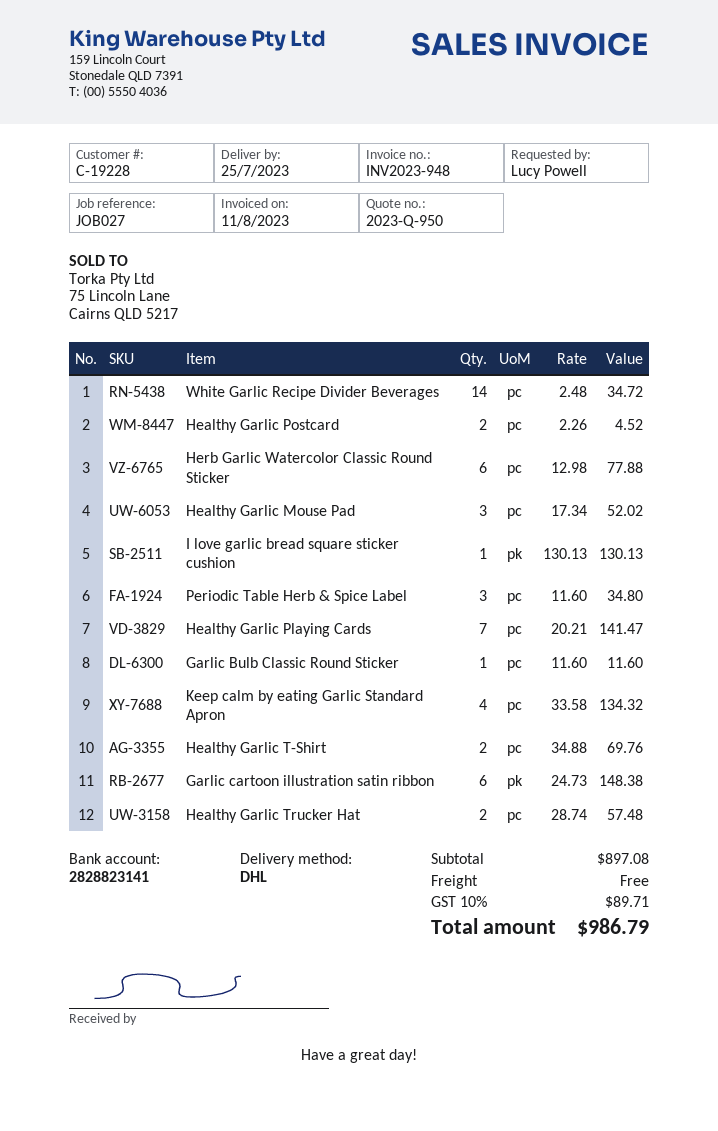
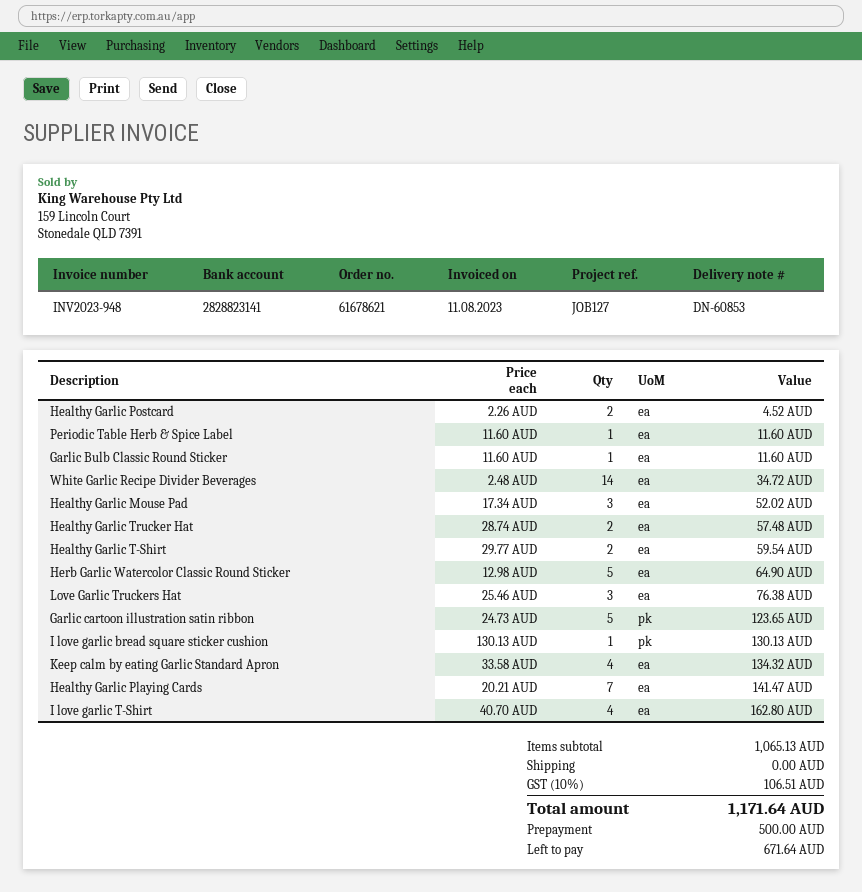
reference: JOB027 -> JOB127
Herb Garlic Watercolor Classic Round Sticker: 6 x 12.98 = 77.88 -> 5 x 12.98 = 64.90
Periodic Table Herb & Spice Label: 3 x 11.60 = 34.80 -> 1 x 11.60 = 11.60
Healthy Garlic T-Shirt: 2 x 34.88 = 69.76 -> 2 x 29.77 = 59.54
Garlic cartoon illustration satin ribbon: 6 x 24.73 = 148.38 -> 5 x 24.73 = 123.65
Love Garlic Truckers Hat: none -> 3 x 25.46 = 76.38
I love garlic T-Shirt: none -> 4 x 40.70 = 162.80
subtotal: 897.08 -> 1065.13
tax: 10% = 89.71 -> 10% = 106.51
total: 986.79 -> 1171.64

